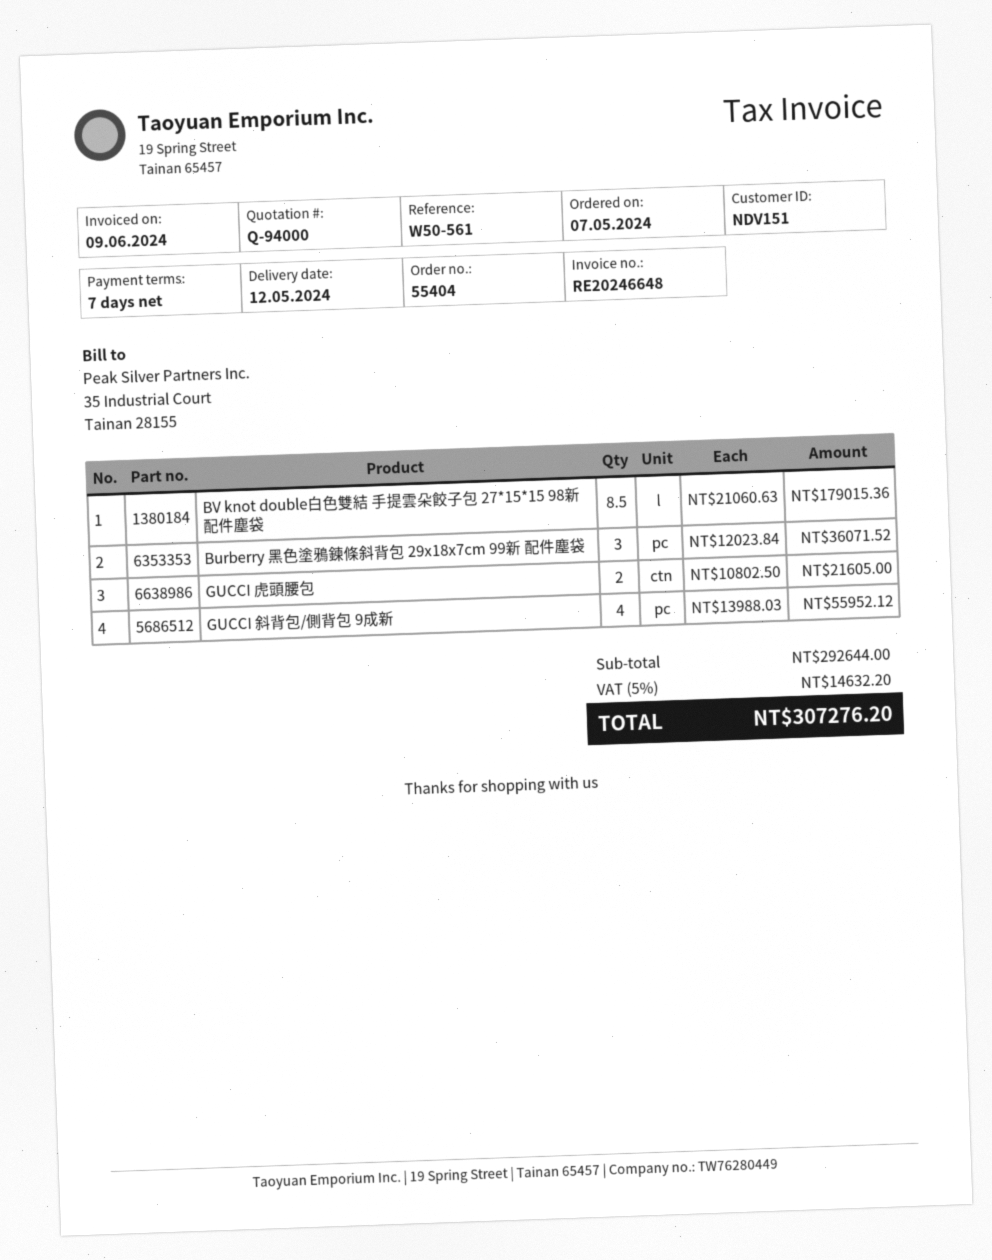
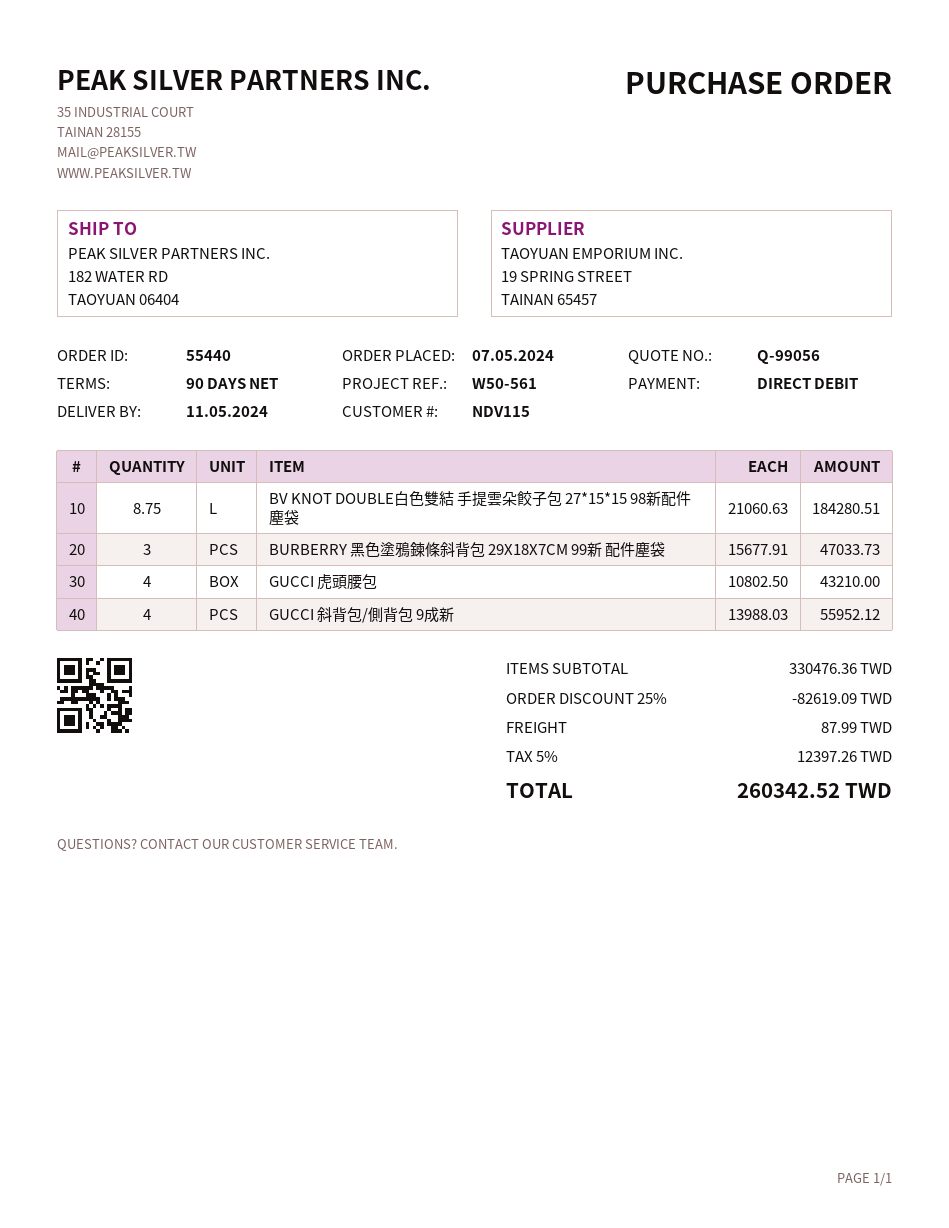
quote number: Q-94000 -> Q-99056
order number: 55404 -> 55440
delivery date: 2024-05-12 -> 2024-05-11
payment terms: 7 days -> 90 days
customer number: NDV151 -> NDV115
BV knot double白色雙結 手提雲朵餃子包 27*15*15 98新配件塵袋: 8.5 x 21060.63 = 179015.36 -> 8.75 x 21060.63 = 184280.51
Burberry 黑色塗鴉鍊條斜背包 29x18x7cm 99新 配件塵袋: 3 x 12023.84 = 36071.52 -> 3 x 15677.91 = 47033.73
GUCCI 虎頭腰包: 2 x 10802.50 = 21605.00 -> 4 x 10802.50 = 43210.00
subtotal: 292644.00 -> 330476.36
discount: none -> 25% = 82619.09
shipping: none -> 87.99
tax: 5% = 14632.20 -> 5% = 12397.26
total: 307276.20 -> 260342.52

